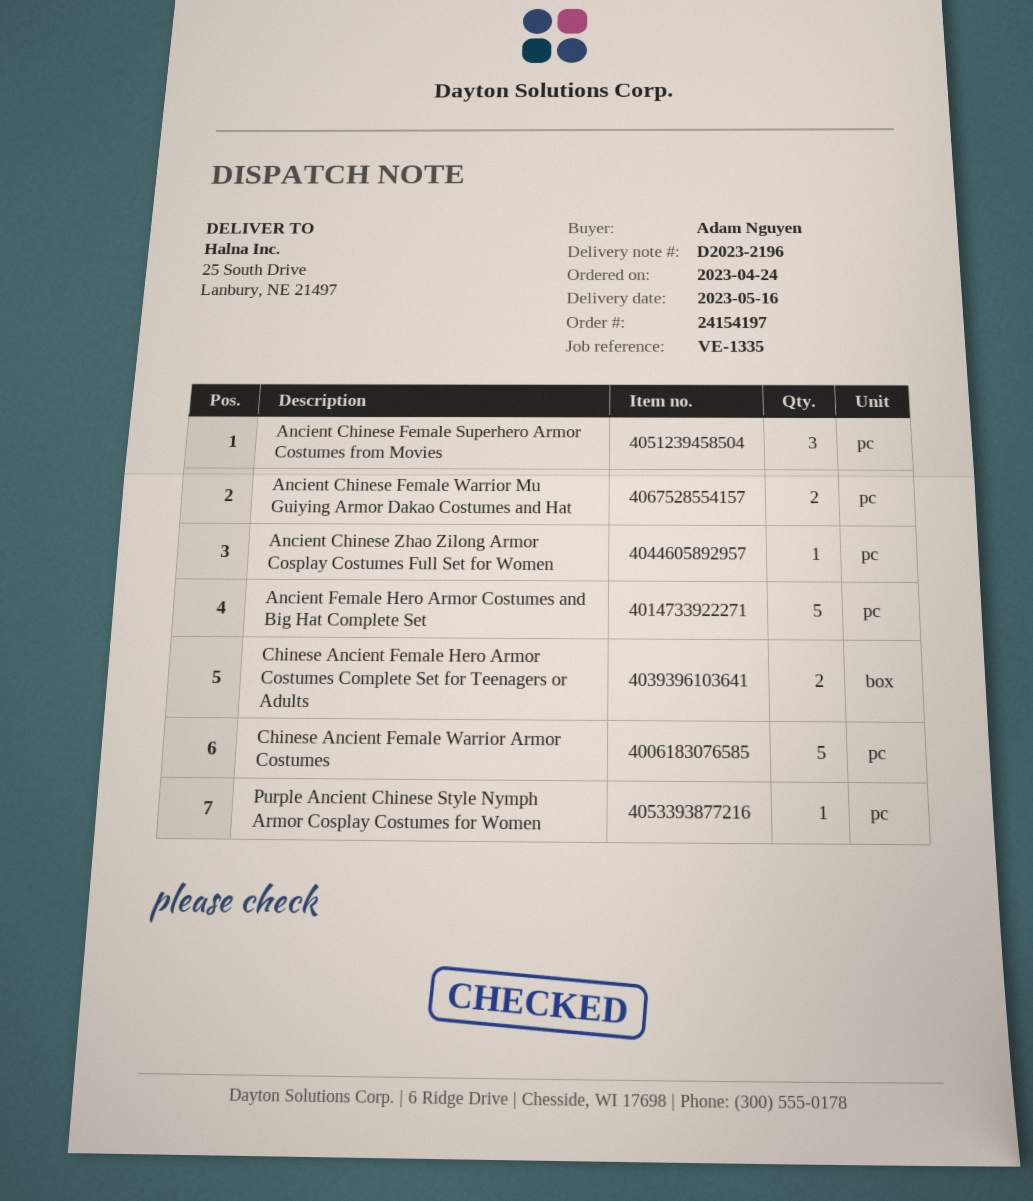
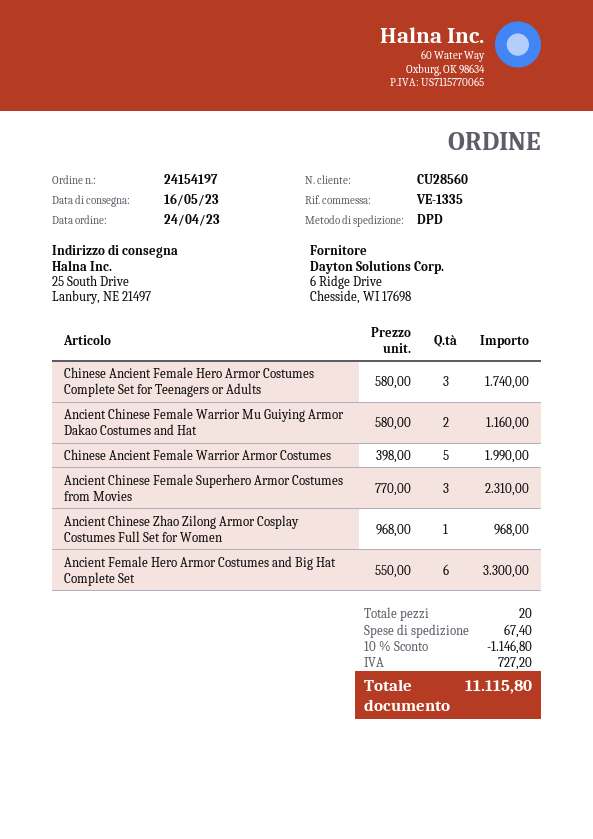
Ancient Female Hero Armor Costumes and Big Hat Complete Set: 5 -> 6
Chinese Ancient Female Hero Armor Costumes Complete Set for Teenagers or Adults: 2 -> 3
Purple Ancient Chinese Style Nymph Armor Cosplay Costumes for Women: 1 -> none

